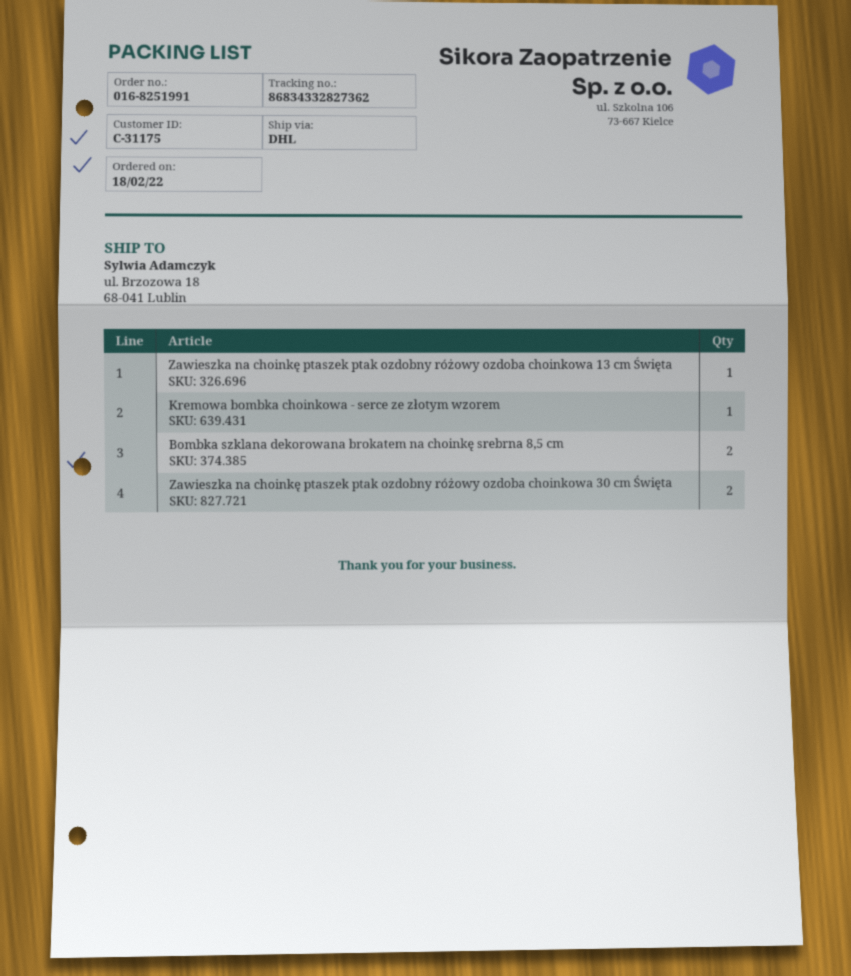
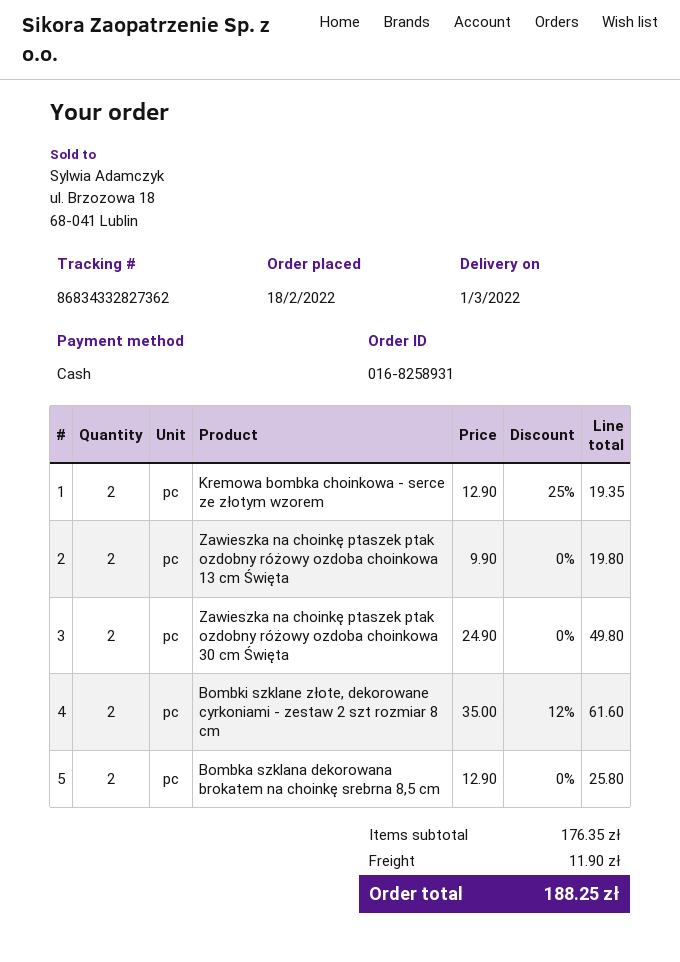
order number: 016-8251991 -> 016-8258931
Zawieszka na choinkę ptaszek ptak ozdobny różowy ozdoba choinkowa 13 cm Święta: 1 -> 2
Kremowa bombka choinkowa - serce ze złotym wzorem: 1 -> 2
Bombki szklane złote, dekorowane cyrkoniami - zestaw 2 szt rozmiar 8 cm: none -> 2

